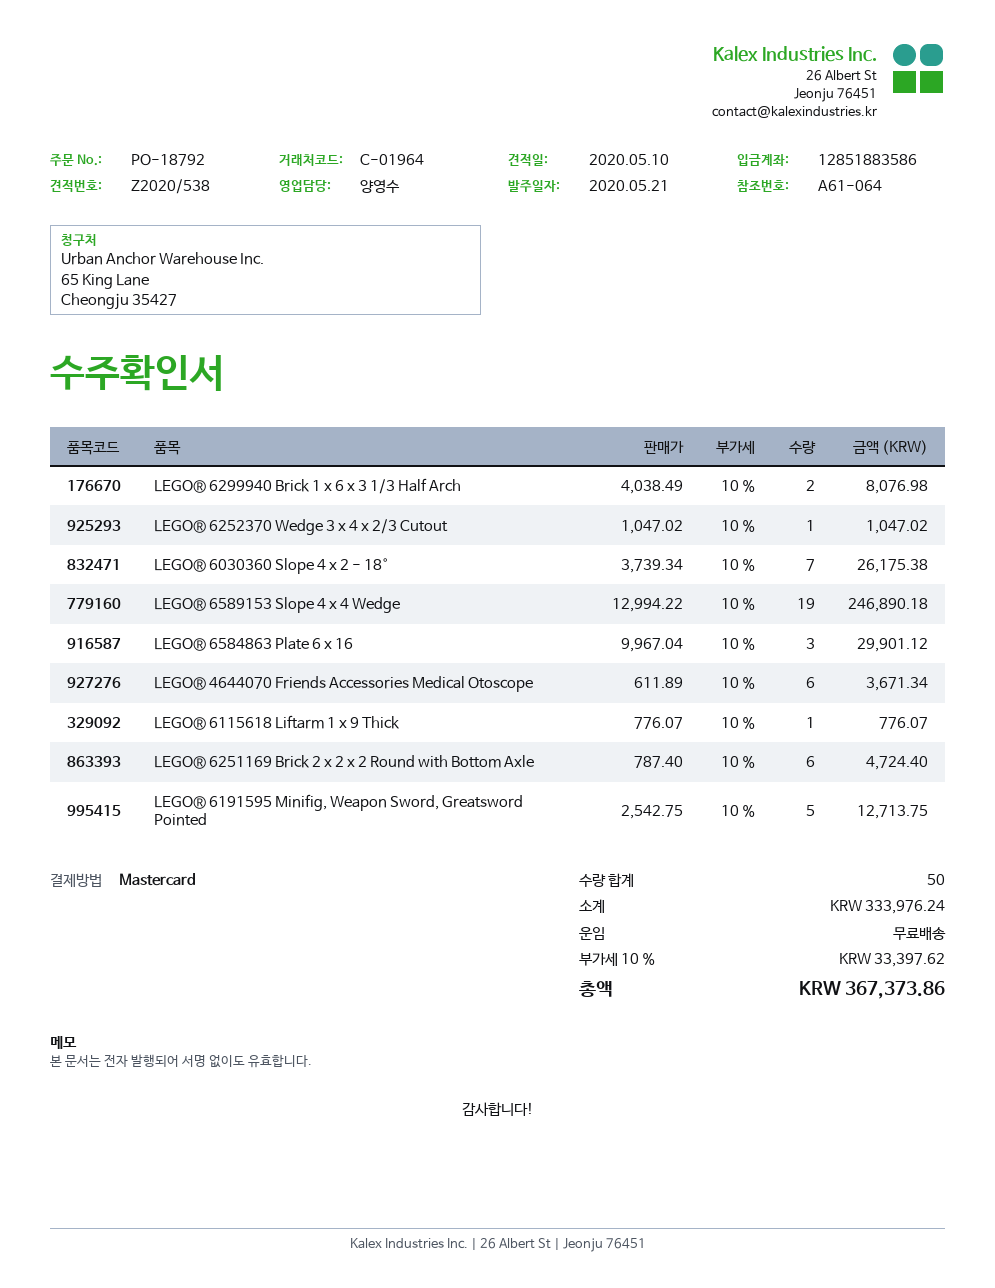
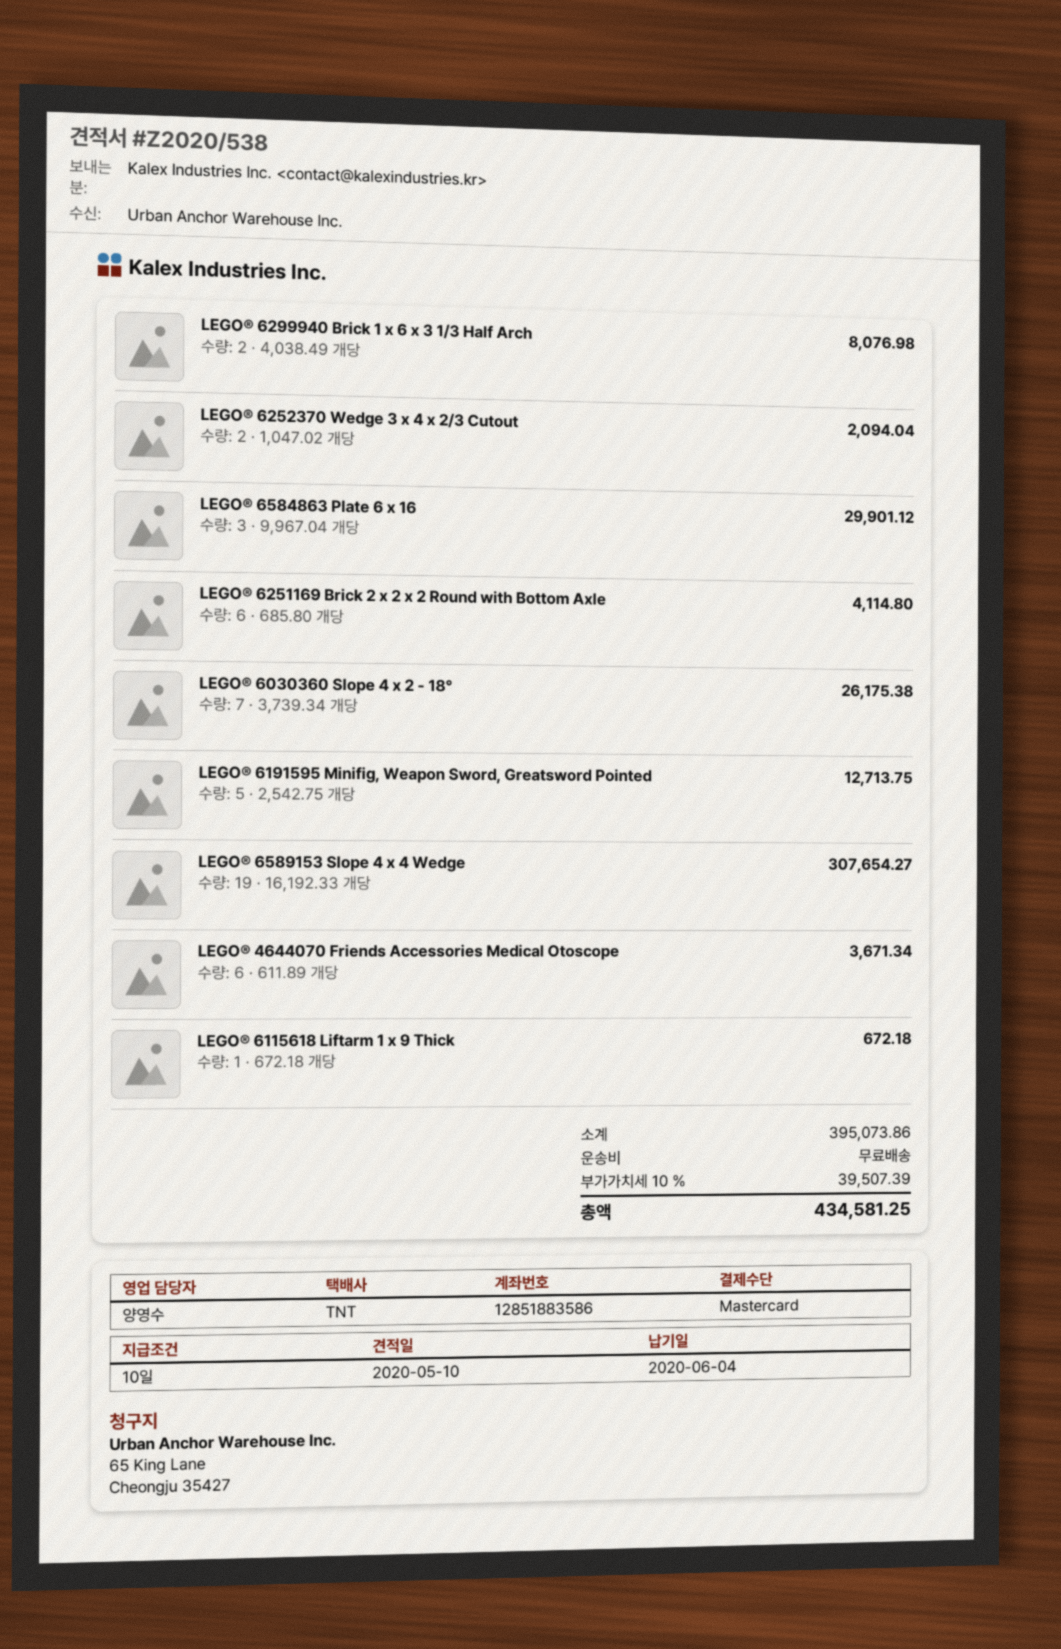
LEGO® 6252370 Wedge 3 x 4 x 2/3 Cutout: 1 x 1047.02 = 1047.02 -> 2 x 1047.02 = 2094.04
LEGO® 6589153 Slope 4 x 4 Wedge: 19 x 12994.22 = 246890.18 -> 19 x 16192.33 = 307654.27
LEGO® 6115618 Liftarm 1 x 9 Thick: 1 x 776.07 = 776.07 -> 1 x 672.18 = 672.18
LEGO® 6251169 Brick 2 x 2 x 2 Round with Bottom Axle: 6 x 787.40 = 4724.40 -> 6 x 685.80 = 4114.80
subtotal: 333976.24 -> 395073.86
tax: 10% = 33397.62 -> 10% = 39507.39
total: 367373.86 -> 434581.25

